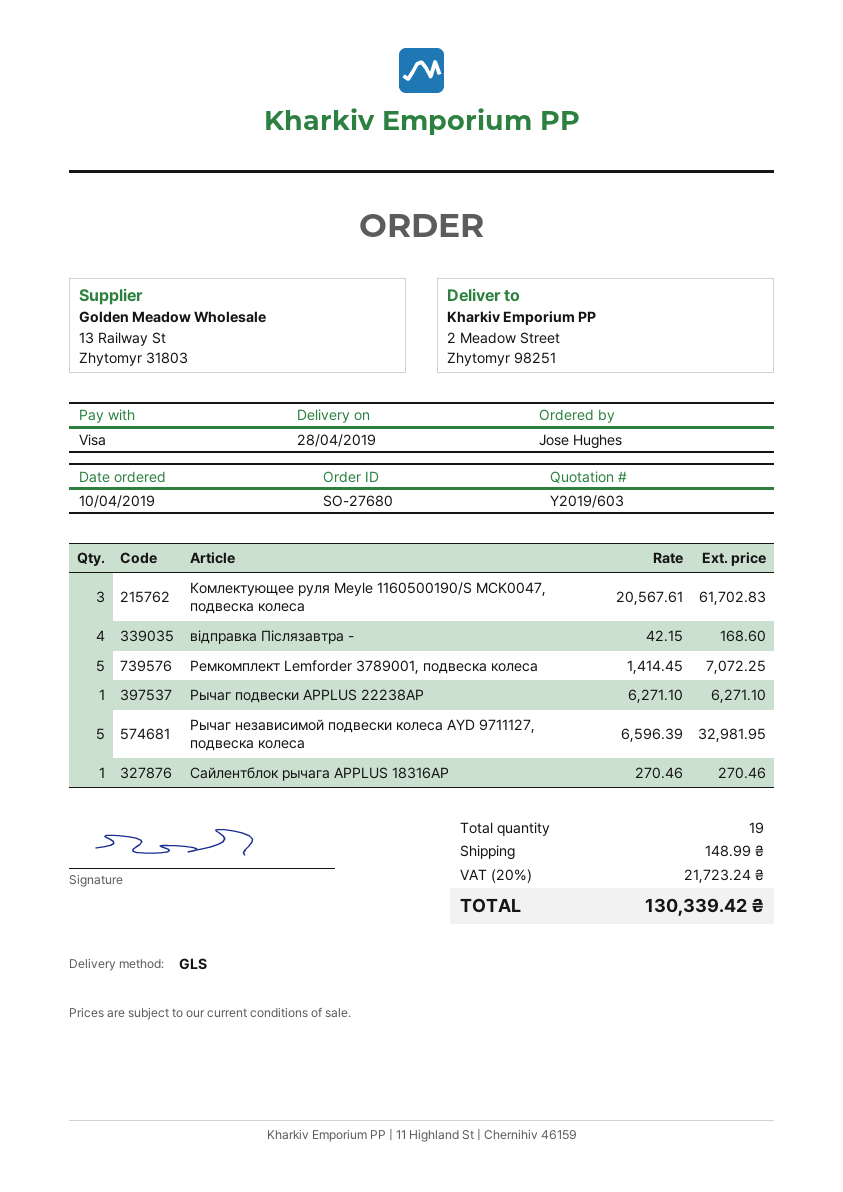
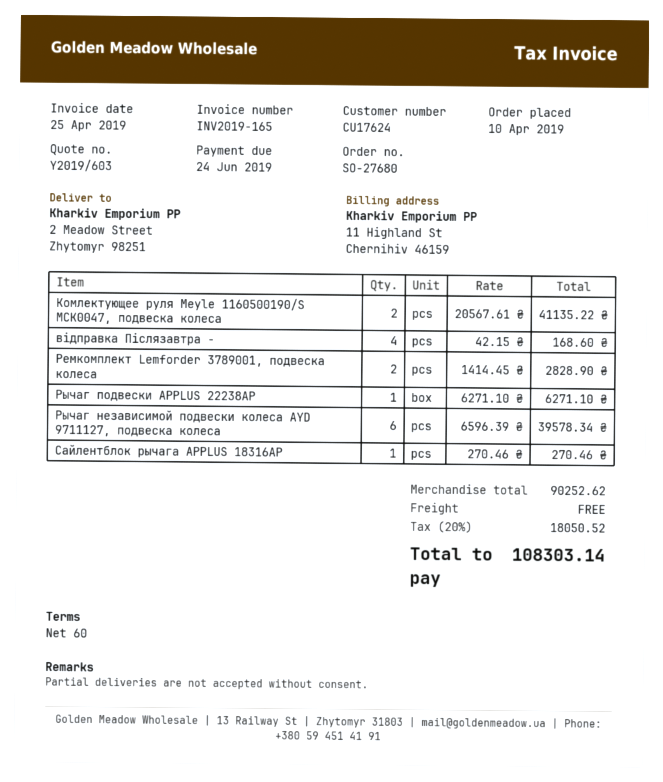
Комлектующее руля Meyle 1160500190/S MCK0047, подвеска колеса: 3 x 20567.61 = 61702.83 -> 2 x 20567.61 = 41135.22
Ремкомплект Lemforder 3789001, подвеска колеса: 5 x 1414.45 = 7072.25 -> 2 x 1414.45 = 2828.90
Рычаг независимой подвески колеса AYD 9711127, подвеска колеса: 5 x 6596.39 = 32981.95 -> 6 x 6596.39 = 39578.34
shipping: 148.99 -> 0.00
tax: 20% = 21723.24 -> 20% = 18050.52
total: 130339.42 -> 108303.14

